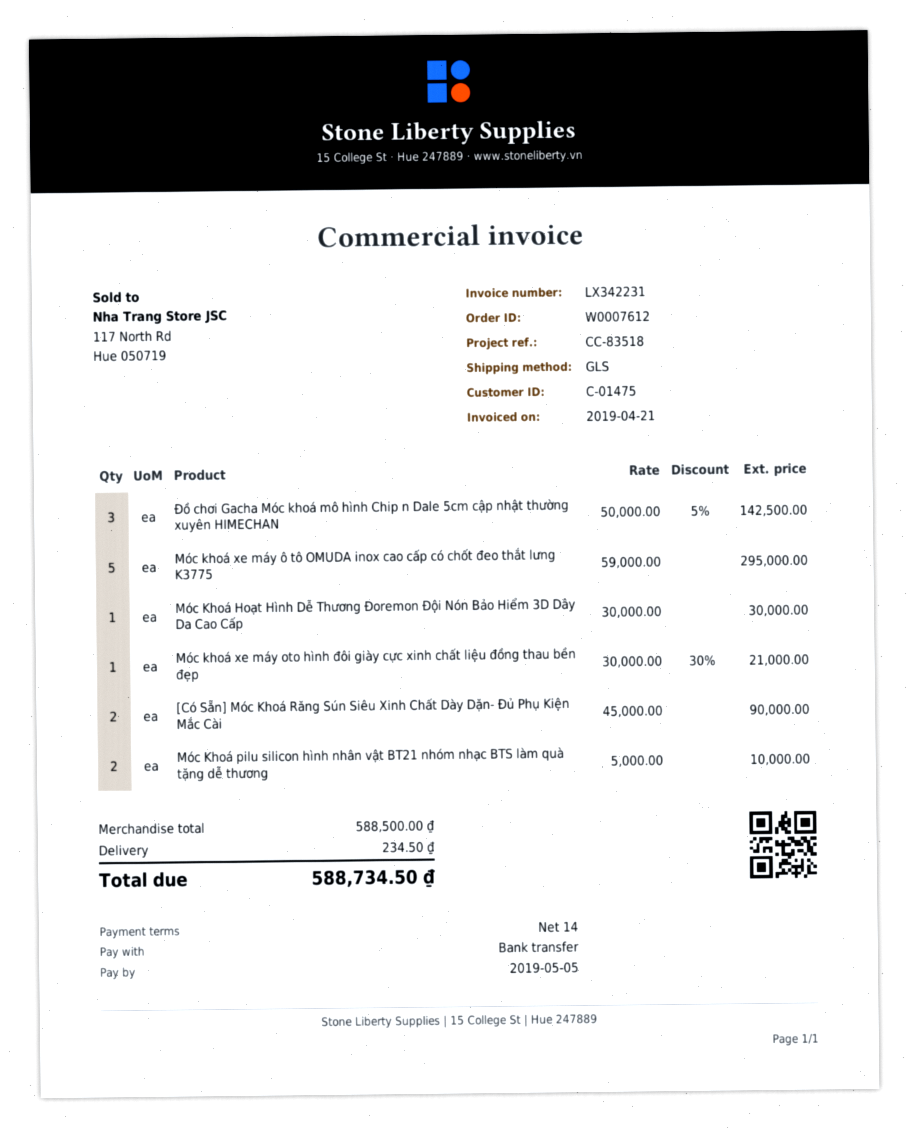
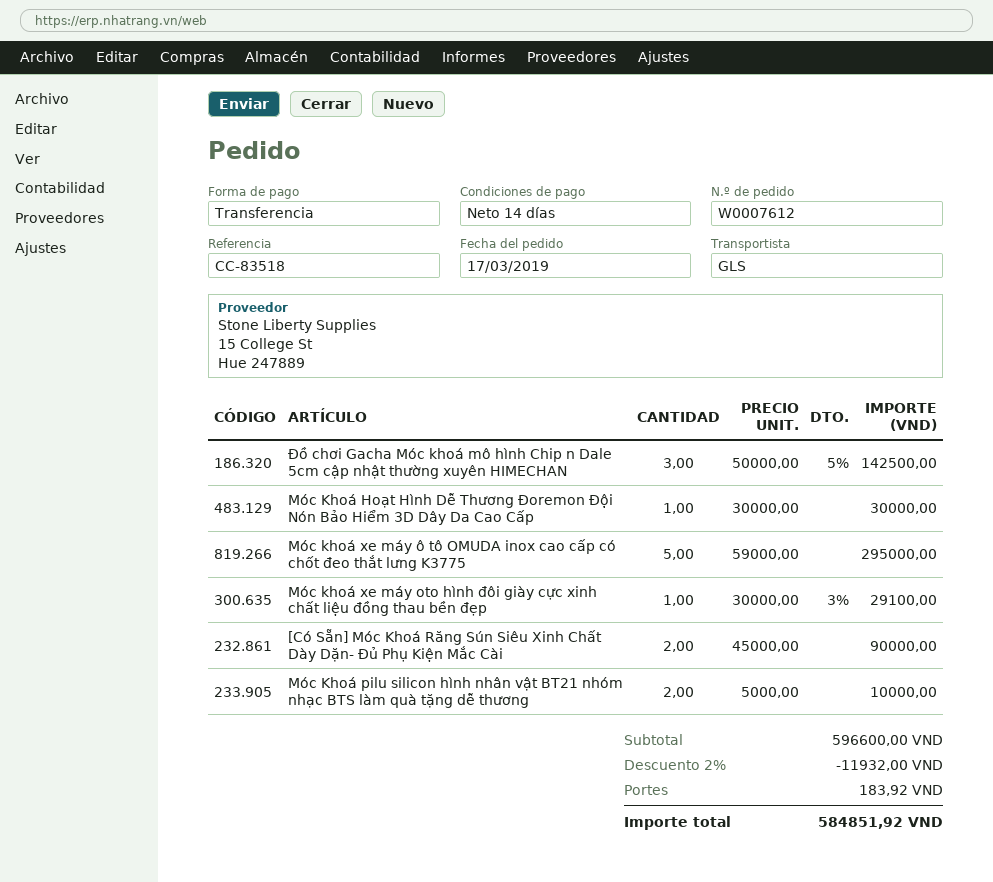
Móc khoá xe máy oto hình đôi giày cực xinh chất liệu đồng thau bền đẹp: 1 x 30000.00 - 30% = 21000.00 -> 1 x 30000.00 - 3% = 29100.00
subtotal: 588500.00 -> 596600.00
discount: none -> 2% = 11932.00
shipping: 234.50 -> 183.92
total: 588734.50 -> 584851.92

